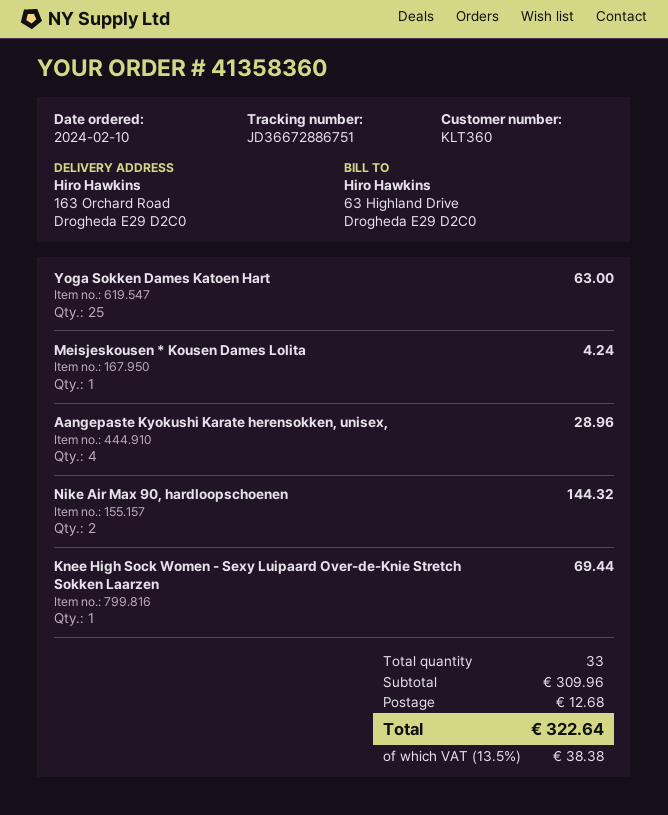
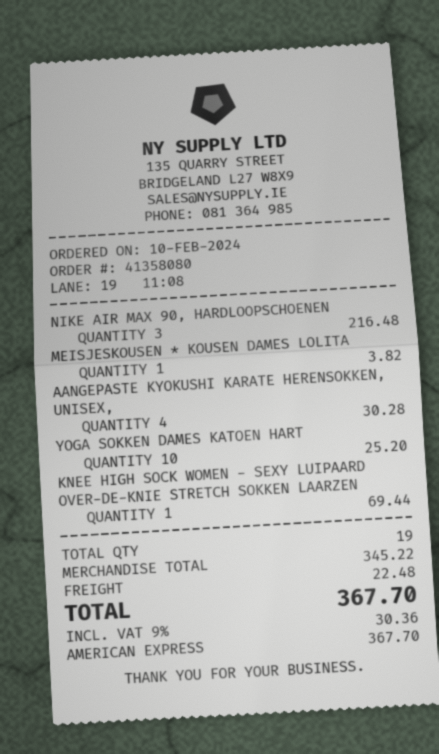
order number: 41358360 -> 41358080
Yoga Sokken Dames Katoen Hart: 25 for 63.00 -> 10 for 25.20
Meisjeskousen * Kousen Dames Lolita: 1 for 4.24 -> 1 for 3.82
Aangepaste Kyokushi Karate herensokken, unisex,: 4 for 28.96 -> 4 for 30.28
Nike Air Max 90, hardloopschoenen: 2 for 144.32 -> 3 for 216.48
total quantity: 33 -> 19
subtotal: 309.96 -> 345.22
shipping: 12.68 -> 22.48
tax: 13.5% = 38.38 -> 9% = 30.36
total: 322.64 -> 367.70

